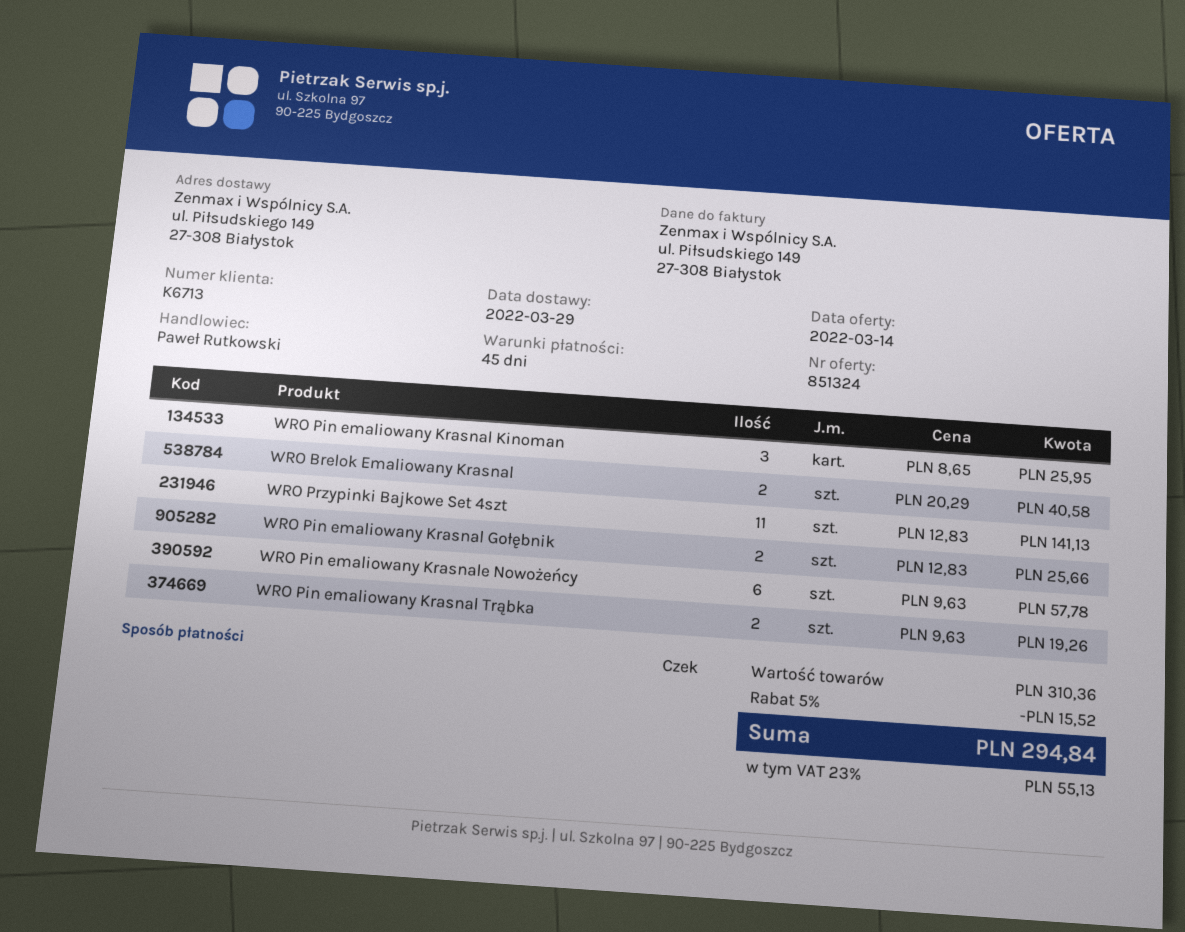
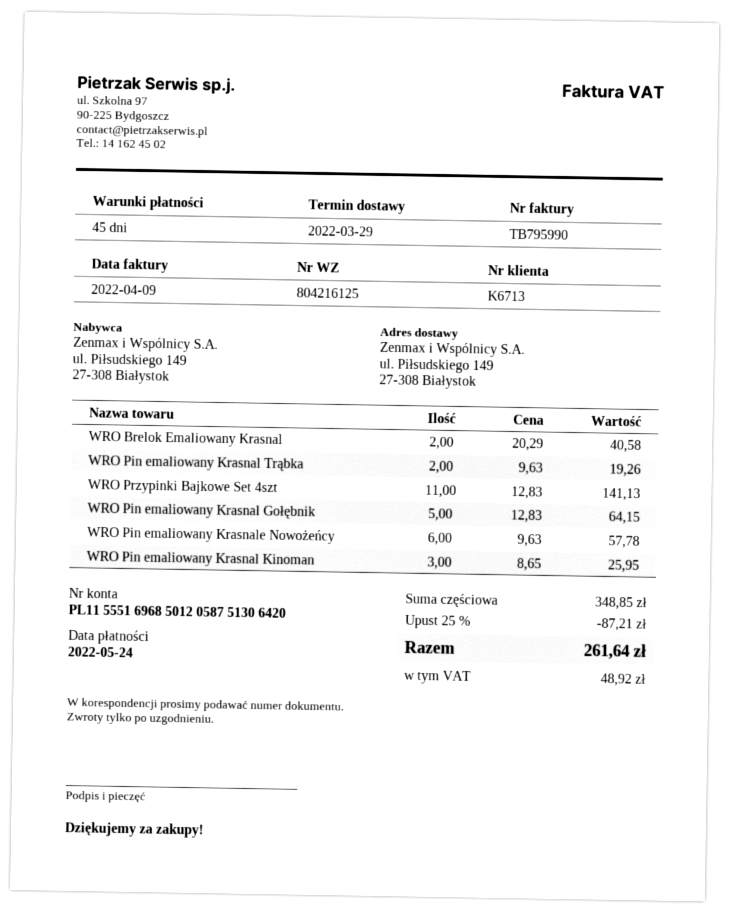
WRO Pin emaliowany Krasnal Gołębnik: 2 x 12.83 = 25.66 -> 5 x 12.83 = 64.15
subtotal: 310.36 -> 348.85
discount: 5% = 15.52 -> 25% = 87.21
tax: 55.13 -> 48.92
total: 294.84 -> 261.64

